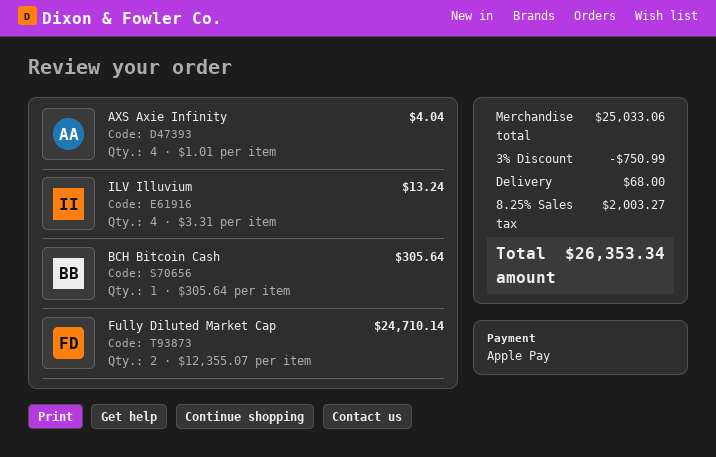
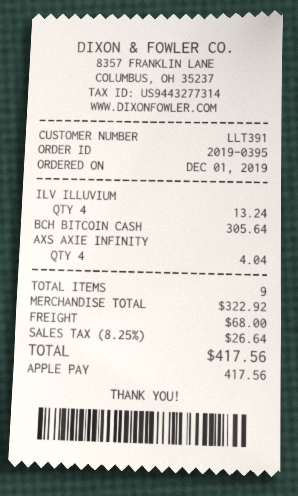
Fully Diluted Market Cap: 2 for 24710.14 -> none
subtotal: 25033.06 -> 322.92
discount: 3% = 750.99 -> none
tax: 8.25% = 2003.27 -> 8.25% = 26.64
total: 26353.34 -> 417.56

